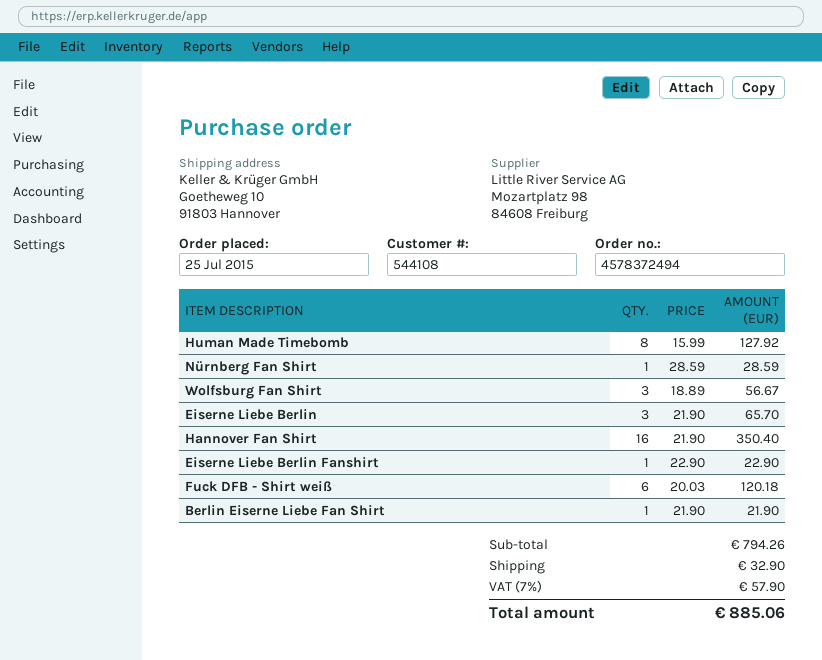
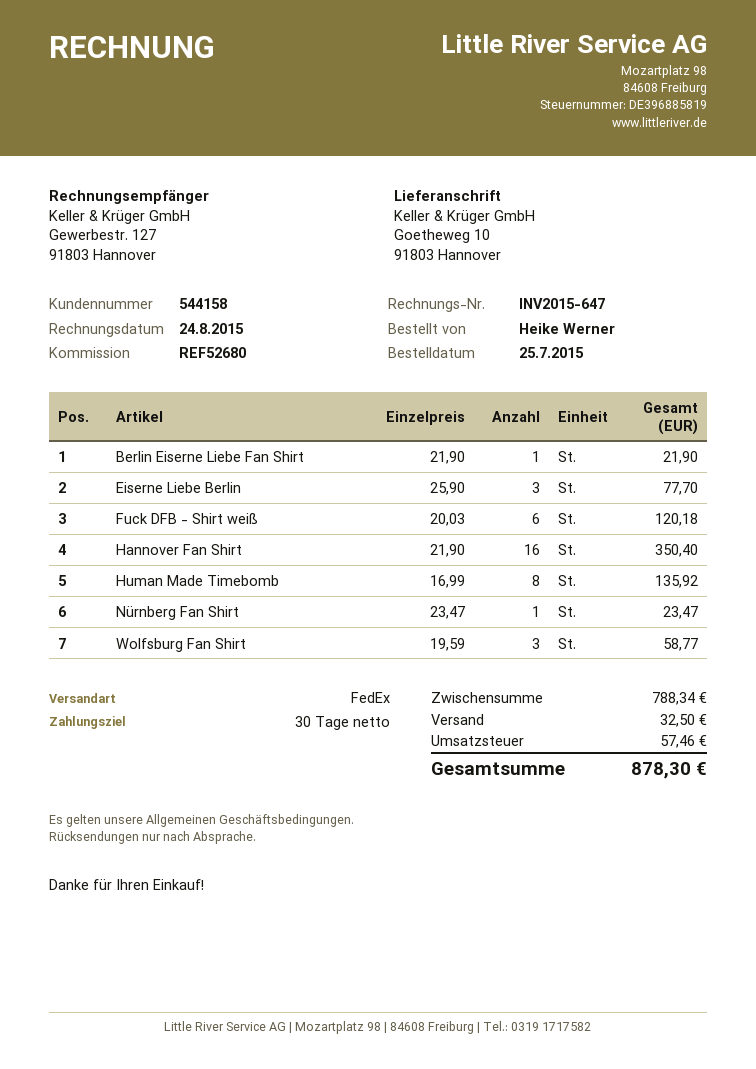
customer number: 544108 -> 544158
Human Made Timebomb: 8 x 15.99 = 127.92 -> 8 x 16.99 = 135.92
Nürnberg Fan Shirt: 1 x 28.59 = 28.59 -> 1 x 23.47 = 23.47
Wolfsburg Fan Shirt: 3 x 18.89 = 56.67 -> 3 x 19.59 = 58.77
Eiserne Liebe Berlin: 3 x 21.90 = 65.70 -> 3 x 25.90 = 77.70
Eiserne Liebe Berlin Fanshirt: 1 x 22.90 = 22.90 -> none
subtotal: 794.26 -> 788.34
shipping: 32.90 -> 32.50
tax: 57.90 -> 57.46
total: 885.06 -> 878.30

